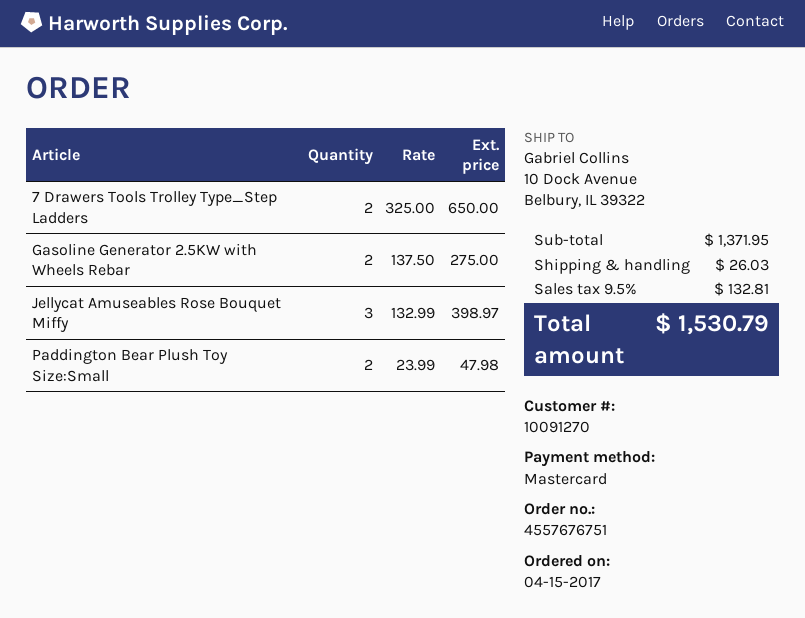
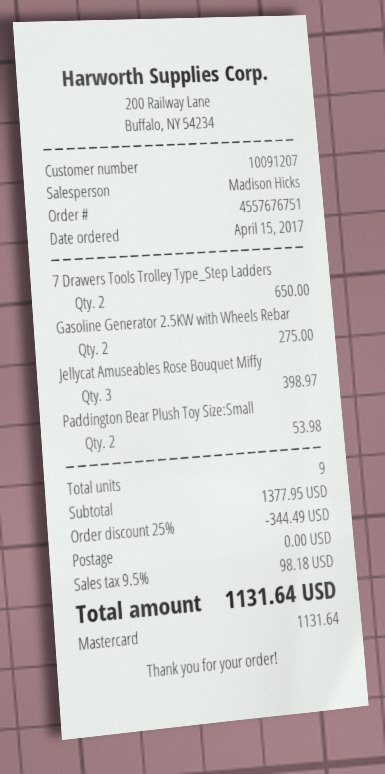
customer number: 10091270 -> 10091207
Paddington Bear Plush Toy Size:Small: 2 for 47.98 -> 2 for 53.98
subtotal: 1371.95 -> 1377.95
discount: none -> 25% = 344.49
shipping: 26.03 -> 0.00
tax: 9.5% = 132.81 -> 9.5% = 98.18
total: 1530.79 -> 1131.64

